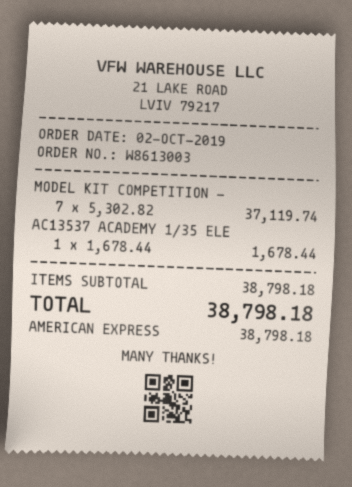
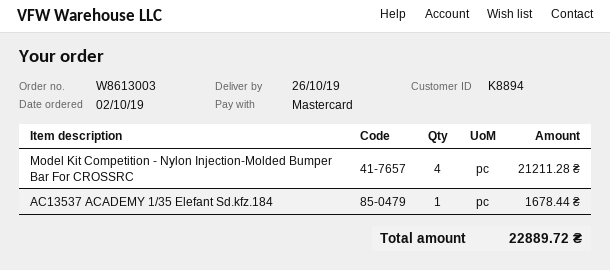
payment method: American Express -> Mastercard
MODEL KIT COMPETITION -: 7 for 37119.74 -> 4 for 21211.28
total: 38798.18 -> 22889.72

